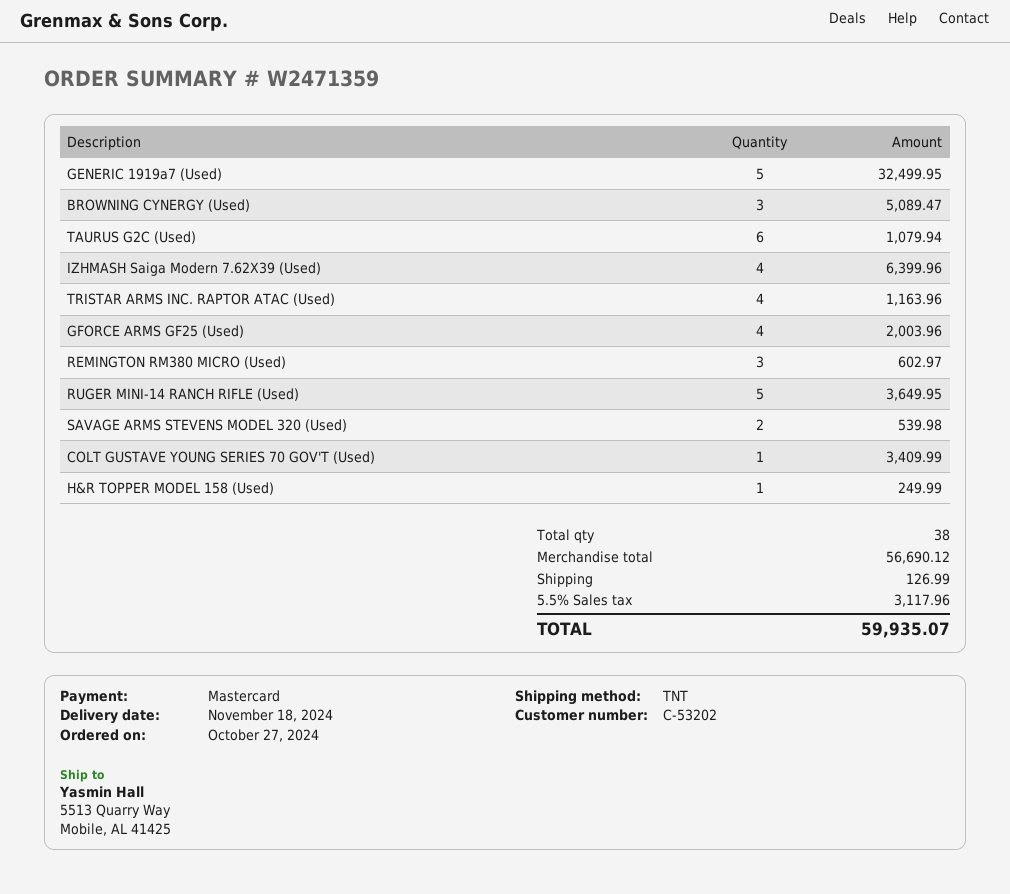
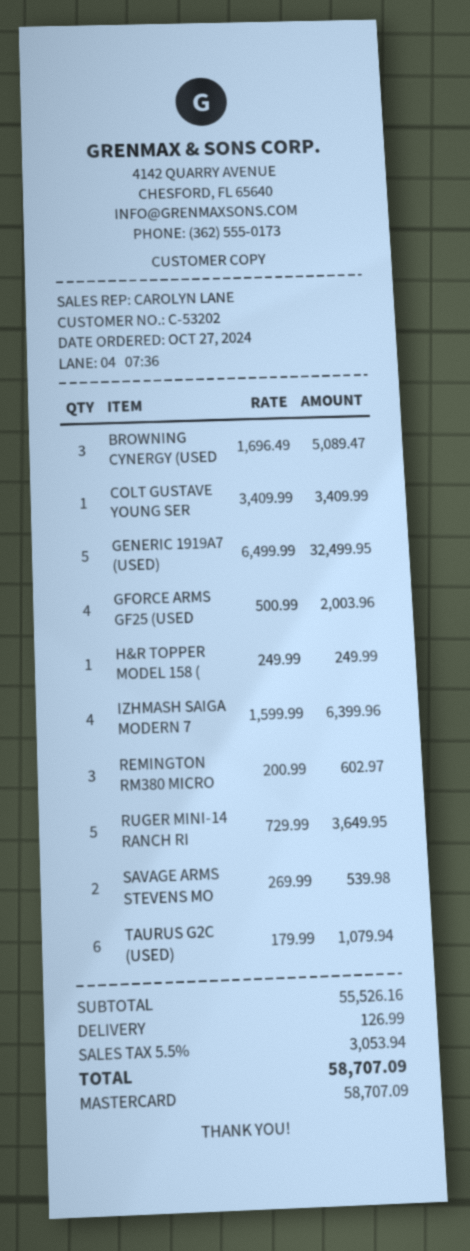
TRISTAR ARMS INC. RAPTOR ATAC (Used): 4 for 1163.96 -> none
subtotal: 56690.12 -> 55526.16
tax: 5.5% = 3117.96 -> 5.5% = 3053.94
total: 59935.07 -> 58707.09

